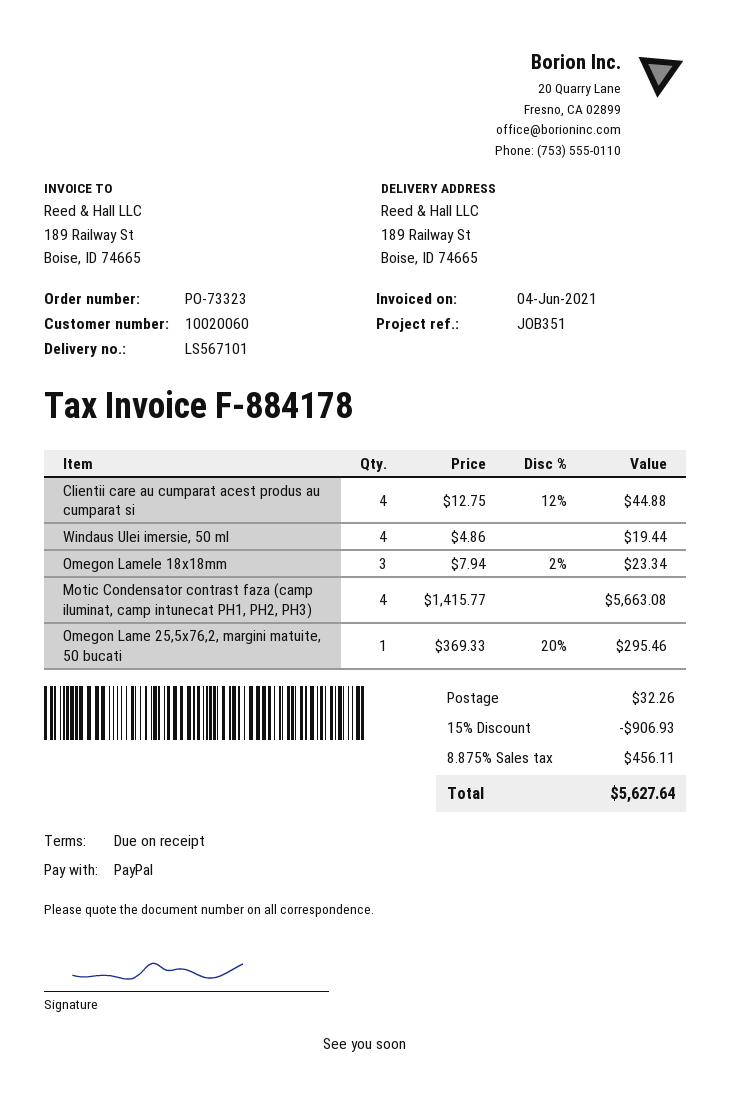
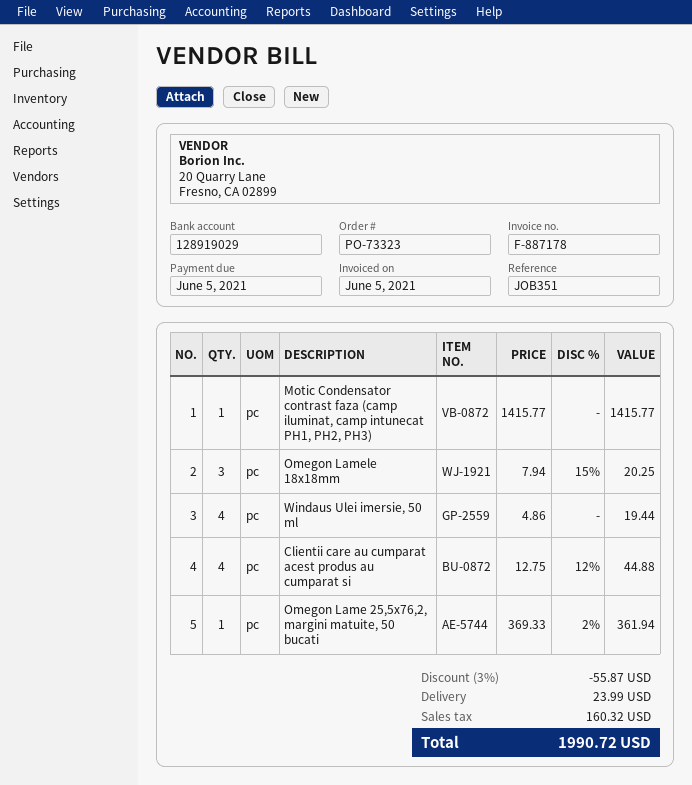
invoice number: F-884178 -> F-887178
invoice date: 2021-06-04 -> 2021-06-05
Omegon Lamele 18x18mm: 3 x 7.94 - 2% = 23.34 -> 3 x 7.94 - 15% = 20.25
Motic Condensator contrast faza (camp iluminat, camp intunecat PH1, PH2, PH3): 4 x 1415.77 = 5663.08 -> 1 x 1415.77 = 1415.77
Omegon Lame 25,5x76,2, margini matuite, 50 bucati: 1 x 369.33 - 20% = 295.46 -> 1 x 369.33 - 2% = 361.94
discount: 15% = 906.93 -> 3% = 55.87
shipping: 32.26 -> 23.99
tax: 456.11 -> 160.32
total: 5627.64 -> 1990.72

